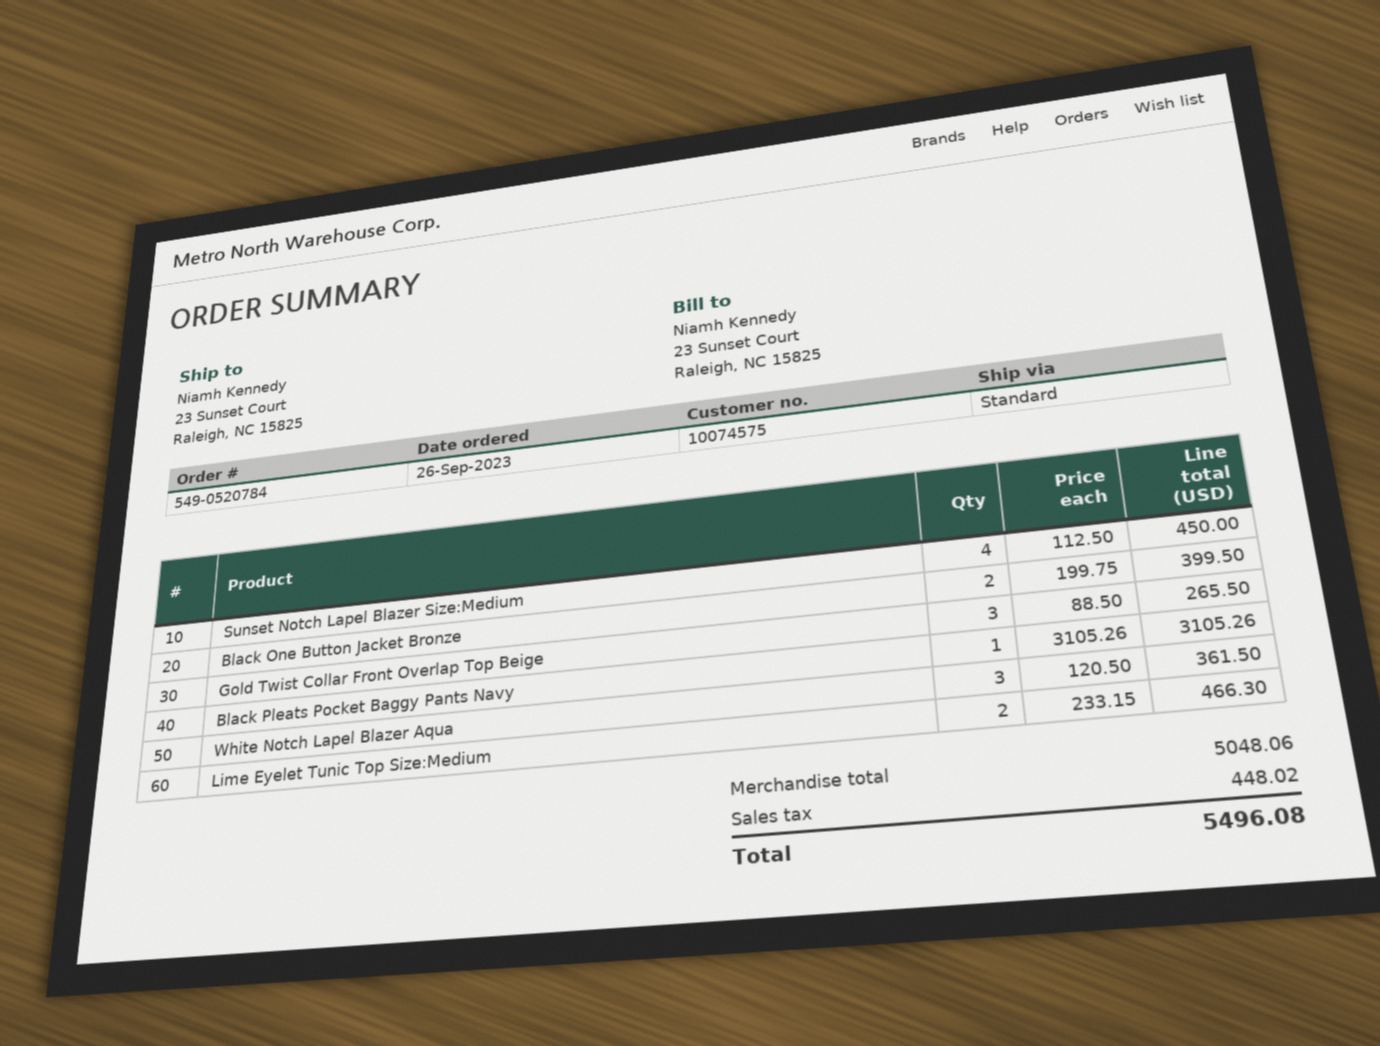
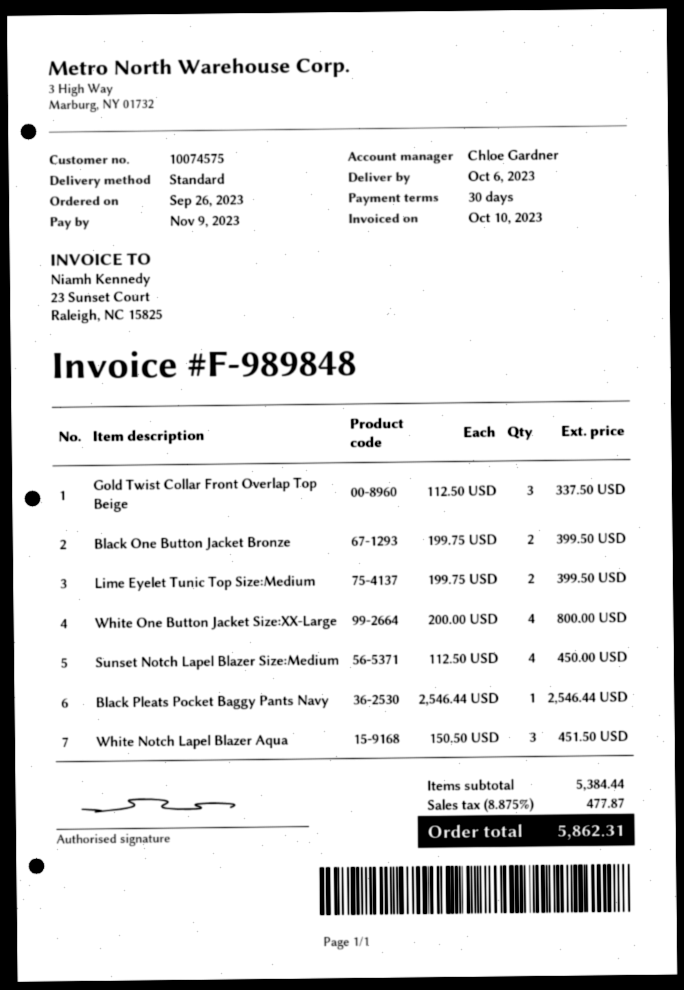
Gold Twist Collar Front Overlap Top Beige: 3 x 88.50 = 265.50 -> 3 x 112.50 = 337.50
Black Pleats Pocket Baggy Pants Navy: 1 x 3105.26 = 3105.26 -> 1 x 2546.44 = 2546.44
White Notch Lapel Blazer Aqua: 3 x 120.50 = 361.50 -> 3 x 150.50 = 451.50
Lime Eyelet Tunic Top Size:Medium: 2 x 233.15 = 466.30 -> 2 x 199.75 = 399.50
White One Button Jacket Size:XX-Large: none -> 4 x 200.00 = 800.00
subtotal: 5048.06 -> 5384.44
tax: 448.02 -> 477.87
total: 5496.08 -> 5862.31

